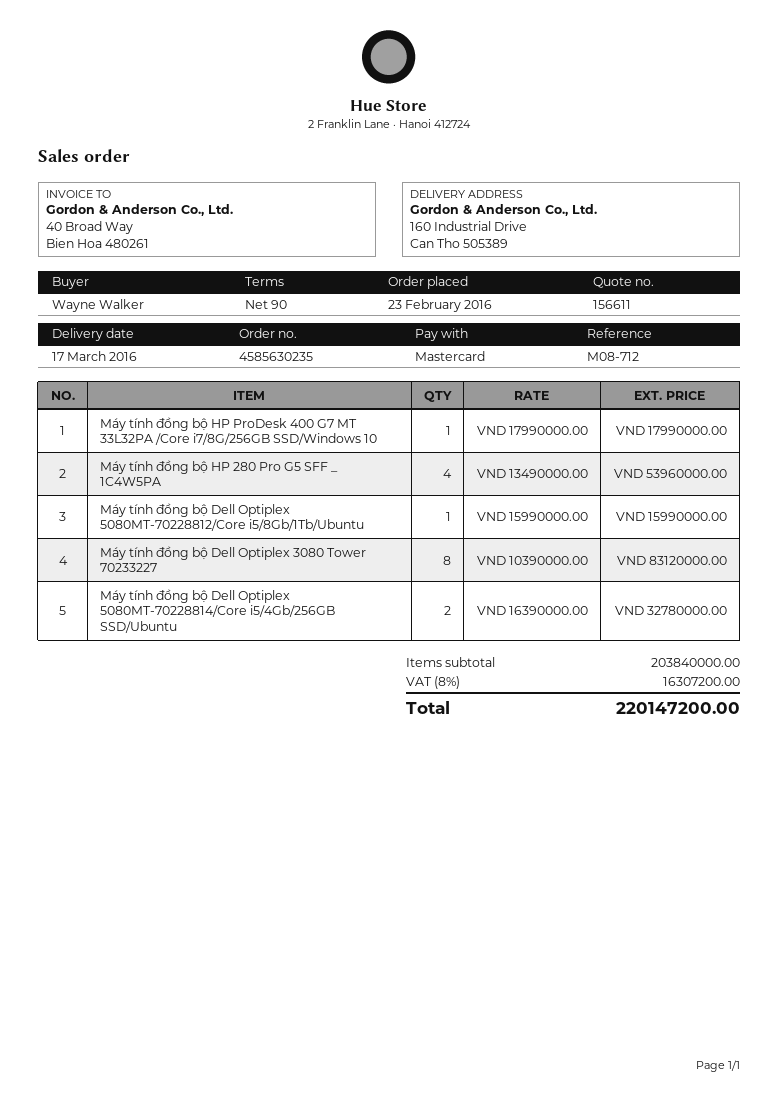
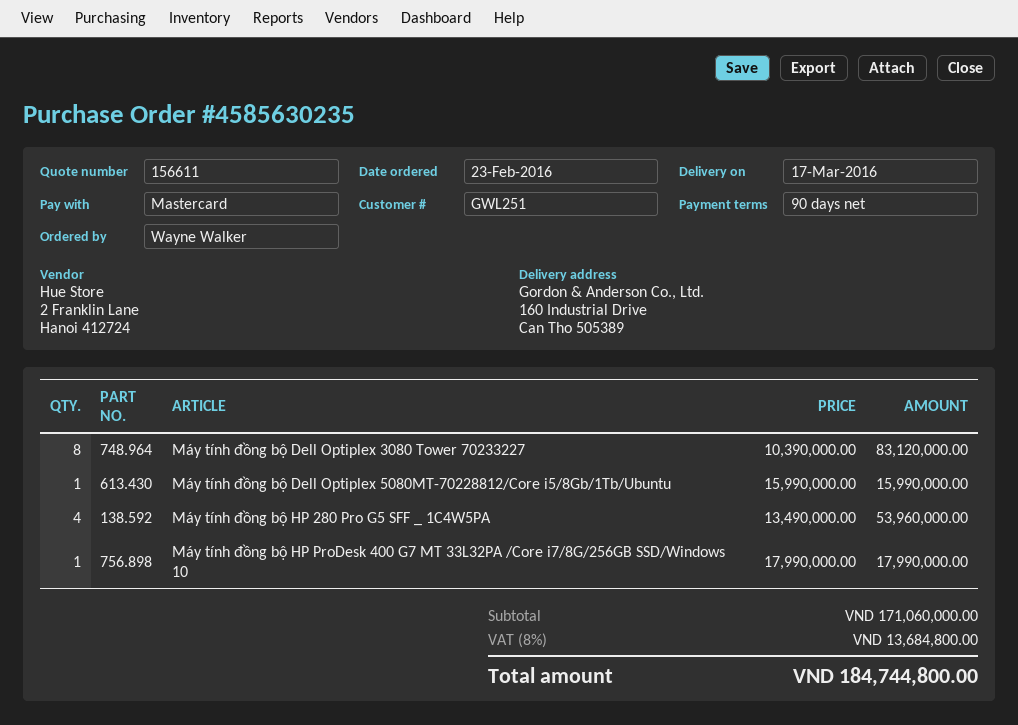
Máy tính đồng bộ Dell Optiplex 5080MT-70228814/Core i5/4Gb/256GB SSD/Ubuntu: 2 x 16390000.00 = 32780000.00 -> none
subtotal: 203840000.00 -> 171060000.00
tax: 8% = 16307200.00 -> 8% = 13684800.00
total: 220147200.00 -> 184744800.00

